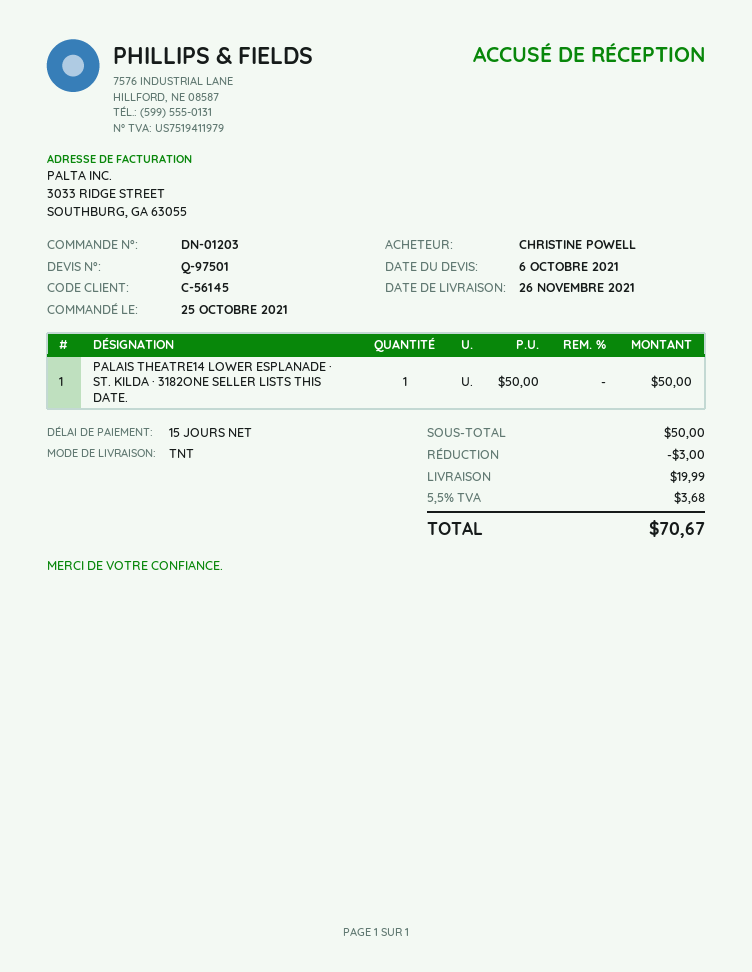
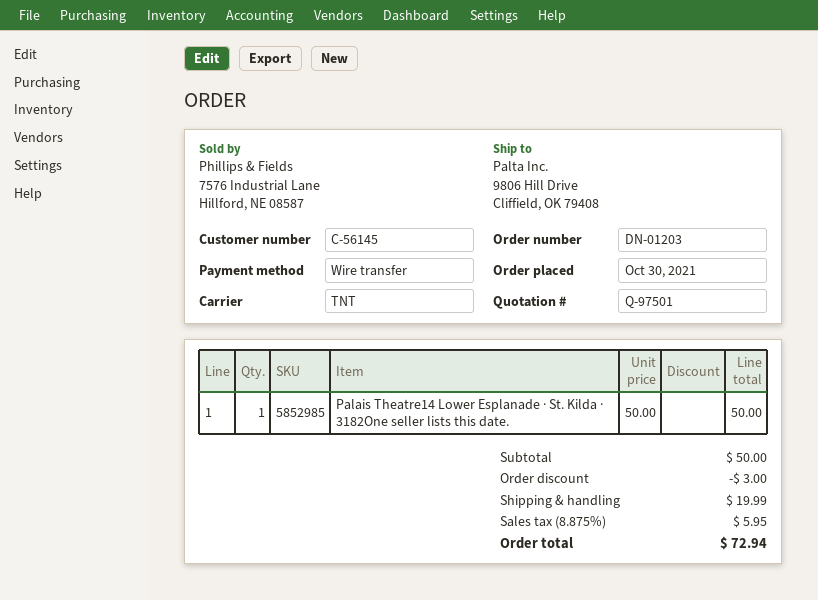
order date: 2021-10-25 -> 2021-10-30
tax: 5.5% = 3.68 -> 8.875% = 5.95
total: 70.67 -> 72.94

